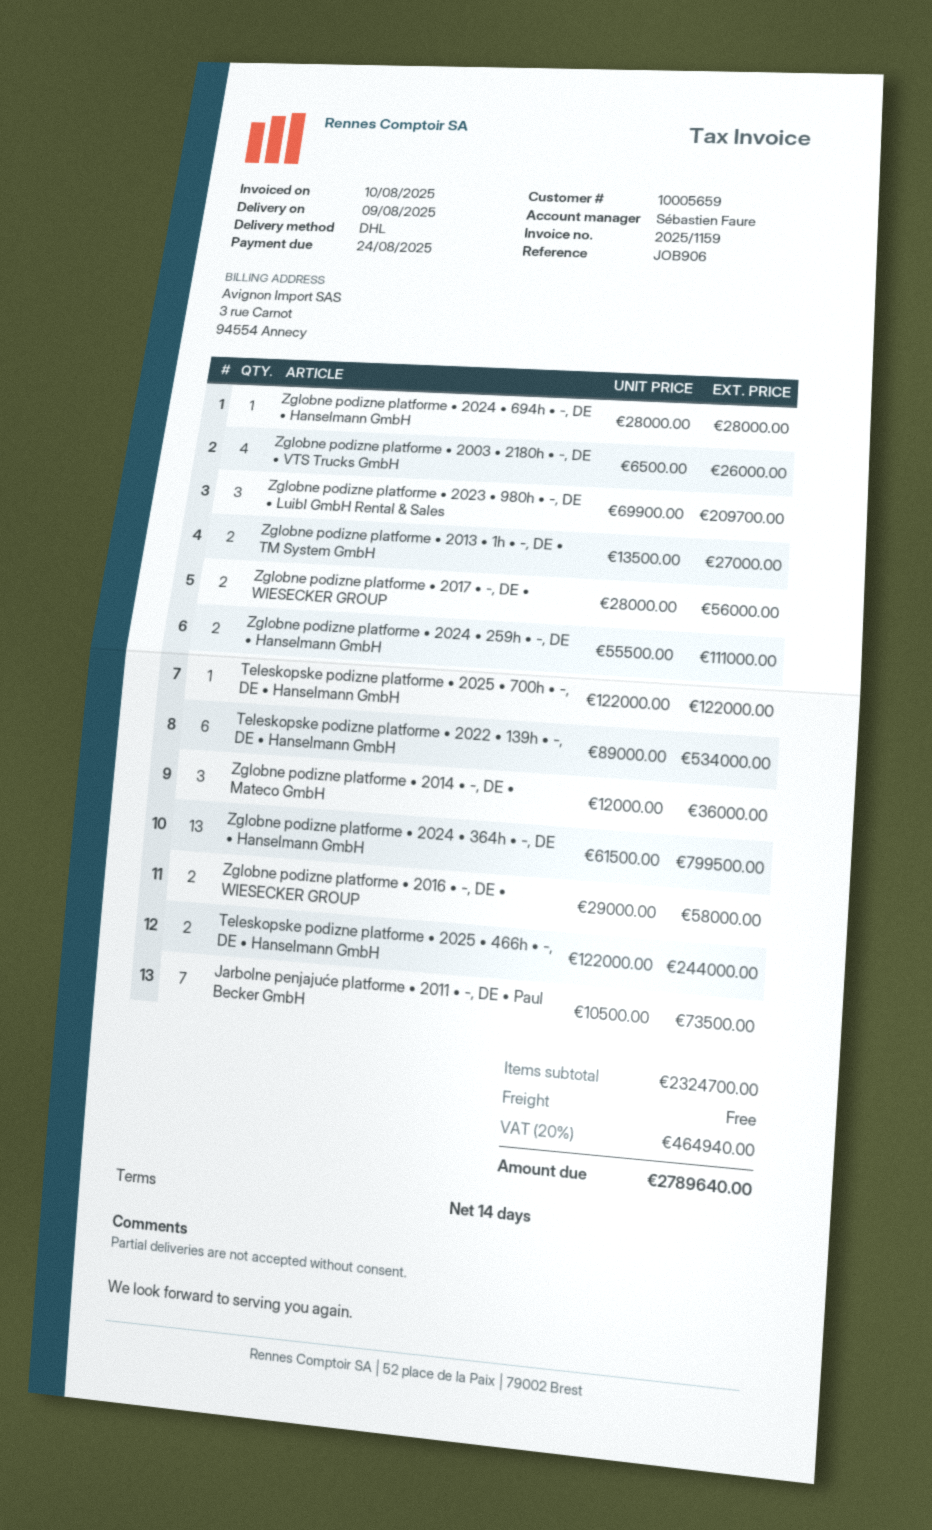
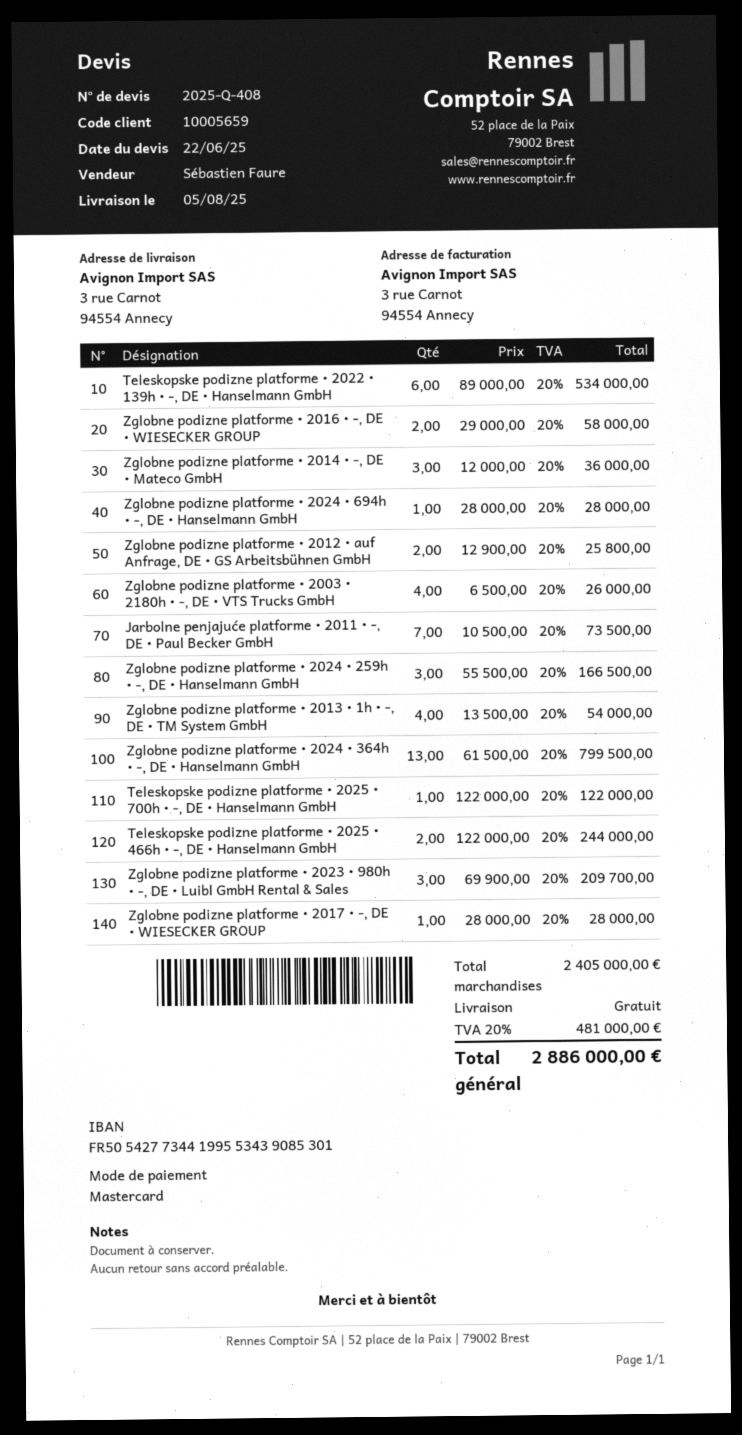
delivery date: 2025-08-09 -> 2025-08-05
Zglobne podizne platforme • 2013 • 1h • -, DE • TM System GmbH: 2 x 13500.00 = 27000.00 -> 4 x 13500.00 = 54000.00
Zglobne podizne platforme • 2017 • -, DE • WIESECKER GROUP: 2 x 28000.00 = 56000.00 -> 1 x 28000.00 = 28000.00
Zglobne podizne platforme • 2024 • 259h • -, DE • Hanselmann GmbH: 2 x 55500.00 = 111000.00 -> 3 x 55500.00 = 166500.00
Zglobne podizne platforme • 2012 • auf Anfrage, DE • GS Arbeitsbühnen GmbH: none -> 2 x 12900.00 = 25800.00
subtotal: 2324700.00 -> 2405000.00
tax: 20% = 464940.00 -> 20% = 481000.00
total: 2789640.00 -> 2886000.00

